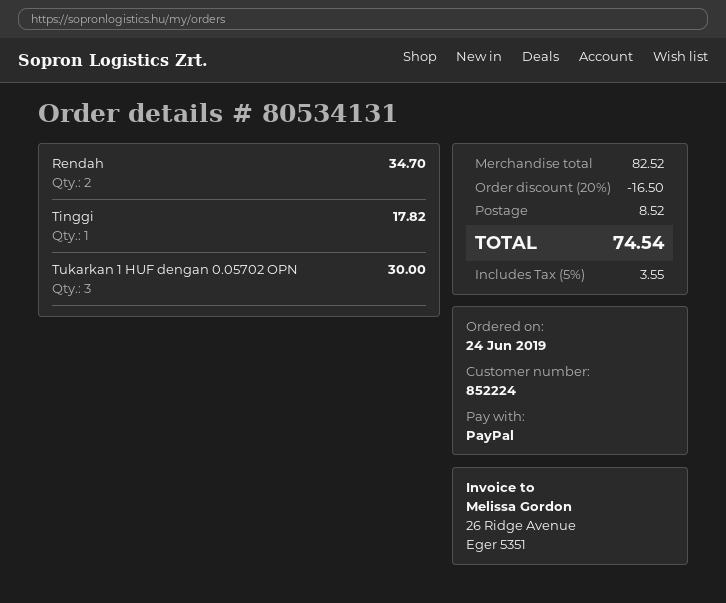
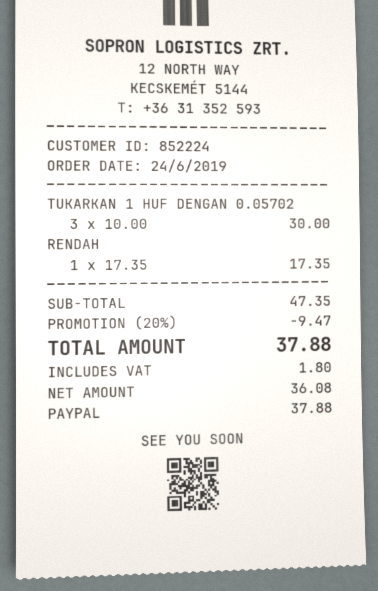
Rendah: 2 for 34.70 -> 1 for 17.35
Tinggi: 1 for 17.82 -> none
subtotal: 82.52 -> 47.35
discount: 20% = 16.50 -> 20% = 9.47
shipping: 8.52 -> none
tax: 3.55 -> 1.80
total: 74.54 -> 37.88

